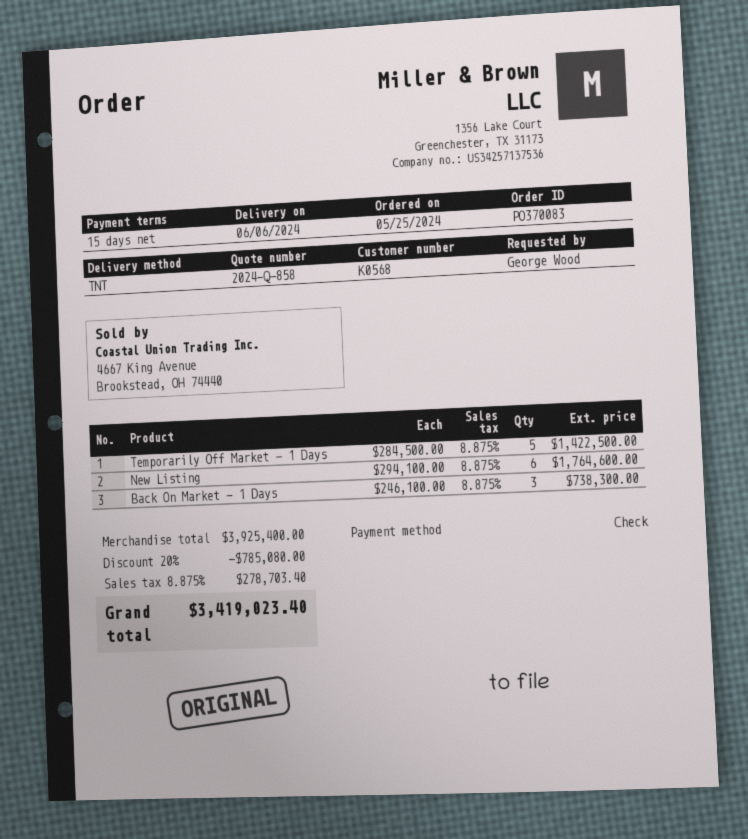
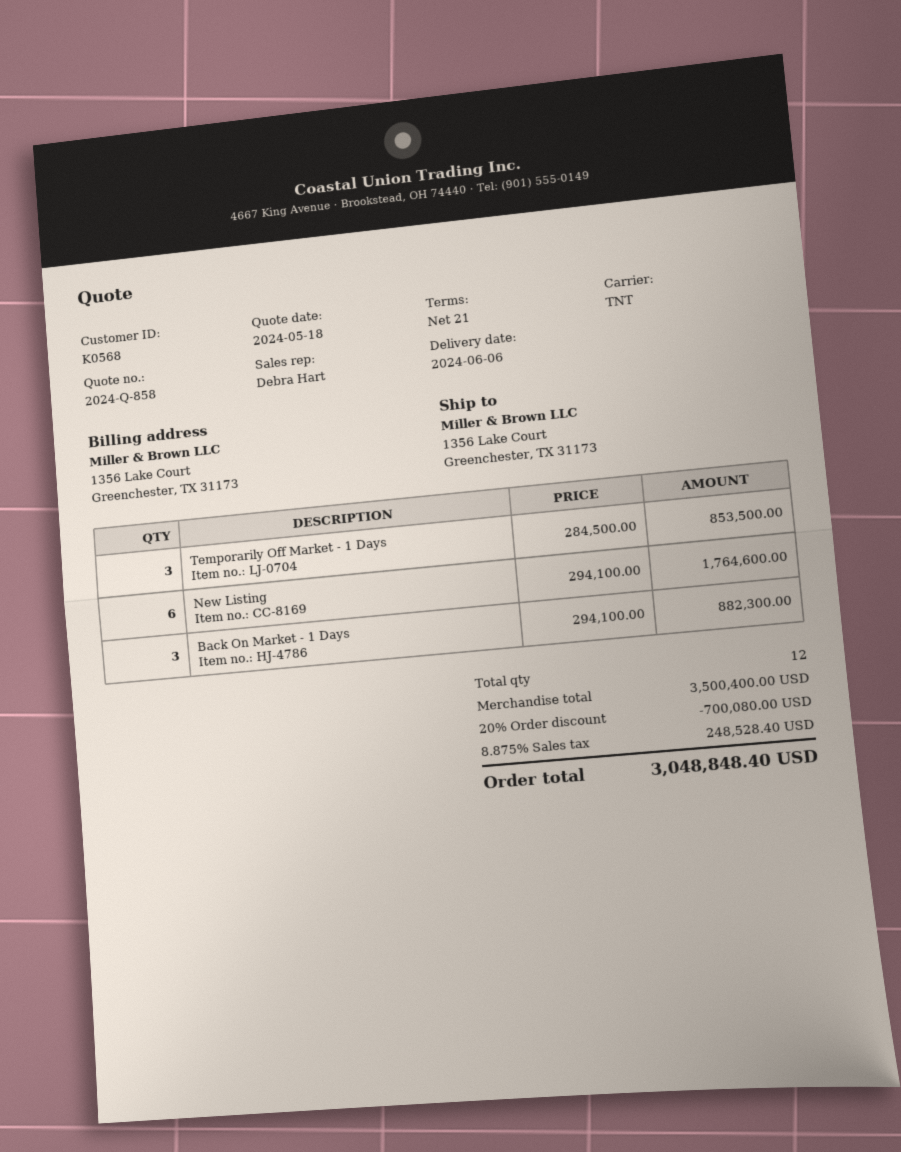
payment terms: 15 days -> 21 days
Temporarily Off Market - 1 Days: 5 x 284500.00 = 1422500.00 -> 3 x 284500.00 = 853500.00
Back On Market - 1 Days: 3 x 246100.00 = 738300.00 -> 3 x 294100.00 = 882300.00
subtotal: 3925400.00 -> 3500400.00
discount: 20% = 785080.00 -> 20% = 700080.00
tax: 8.875% = 278703.40 -> 8.875% = 248528.40
total: 3419023.40 -> 3048848.40

